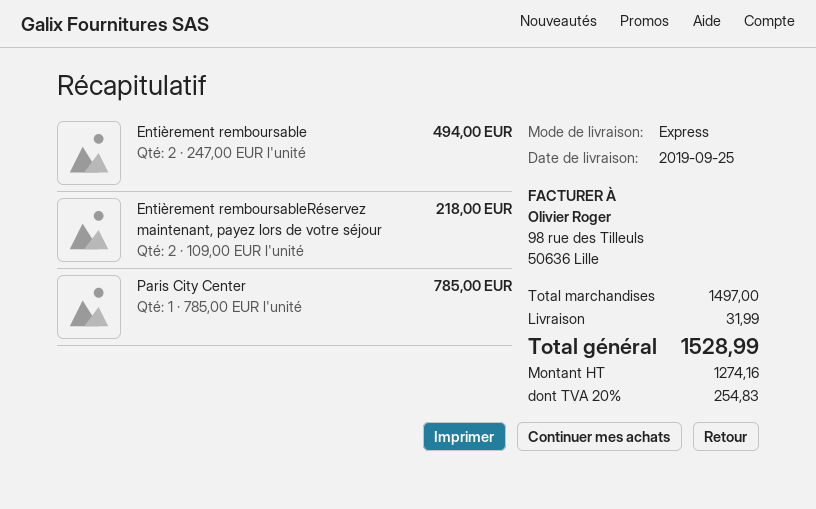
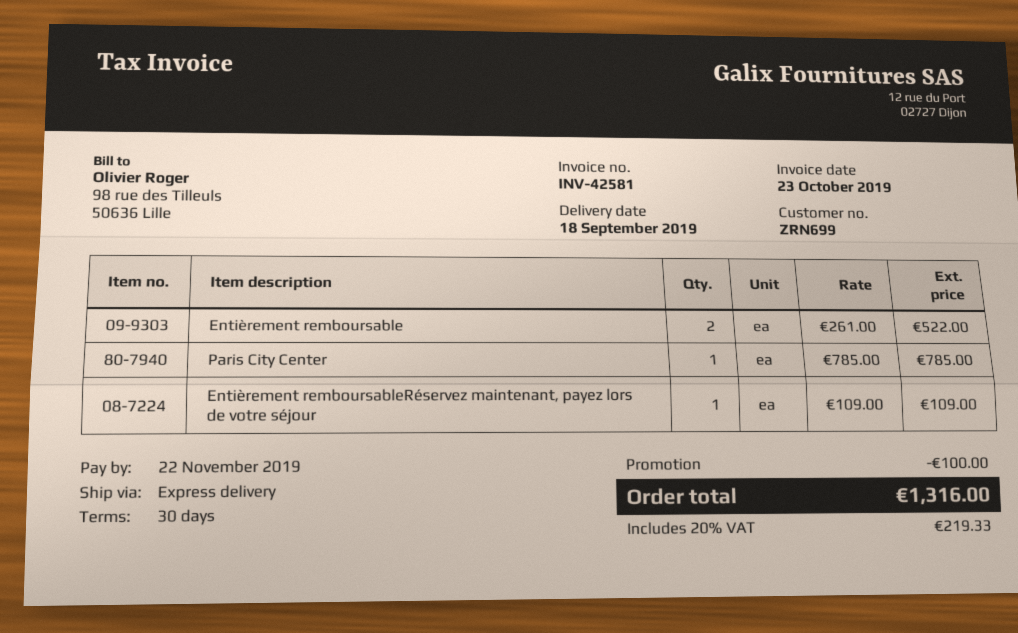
delivery date: 2019-09-25 -> 2019-09-18
Entièrement remboursable: 2 x 247.00 = 494.00 -> 2 x 261.00 = 522.00
Entièrement remboursableRéservez maintenant, payez lors de votre séjour: 2 x 109.00 = 218.00 -> 1 x 109.00 = 109.00
discount: none -> 100.00
shipping: 31.99 -> none
tax: 20% = 254.83 -> 20% = 219.33
total: 1528.99 -> 1316.00

